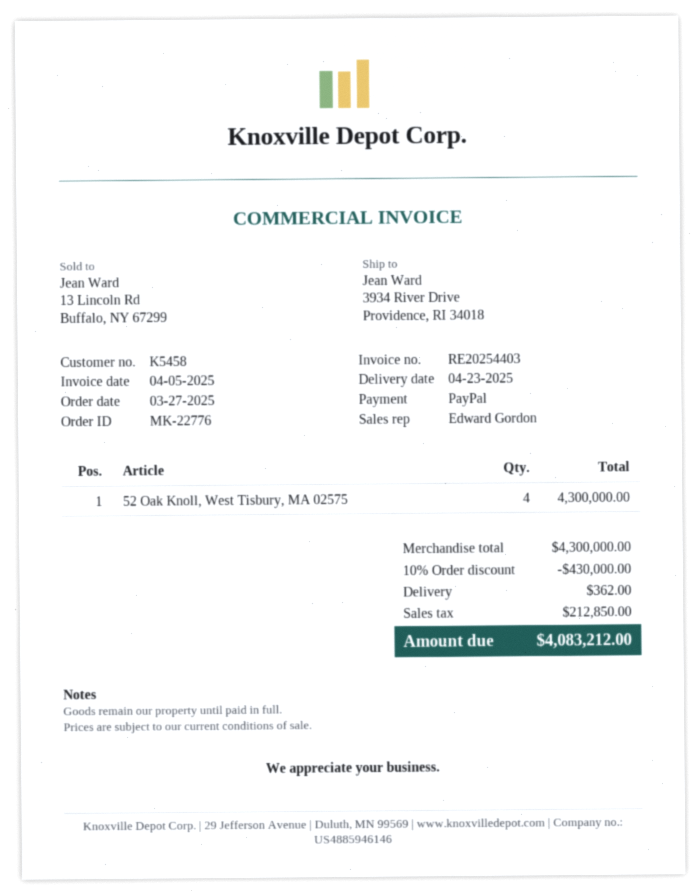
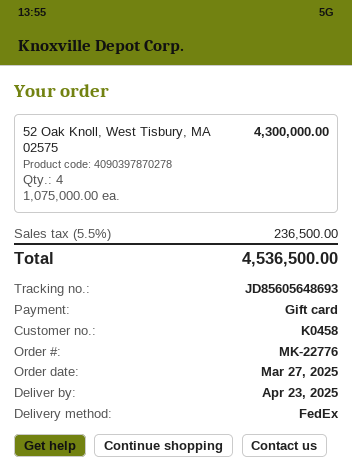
customer number: K5458 -> K0458
payment method: PayPal -> gift card
discount: 10% = 430000.00 -> none
shipping: 362.00 -> none
tax: 212850.00 -> 236500.00
total: 4083212.00 -> 4536500.00

